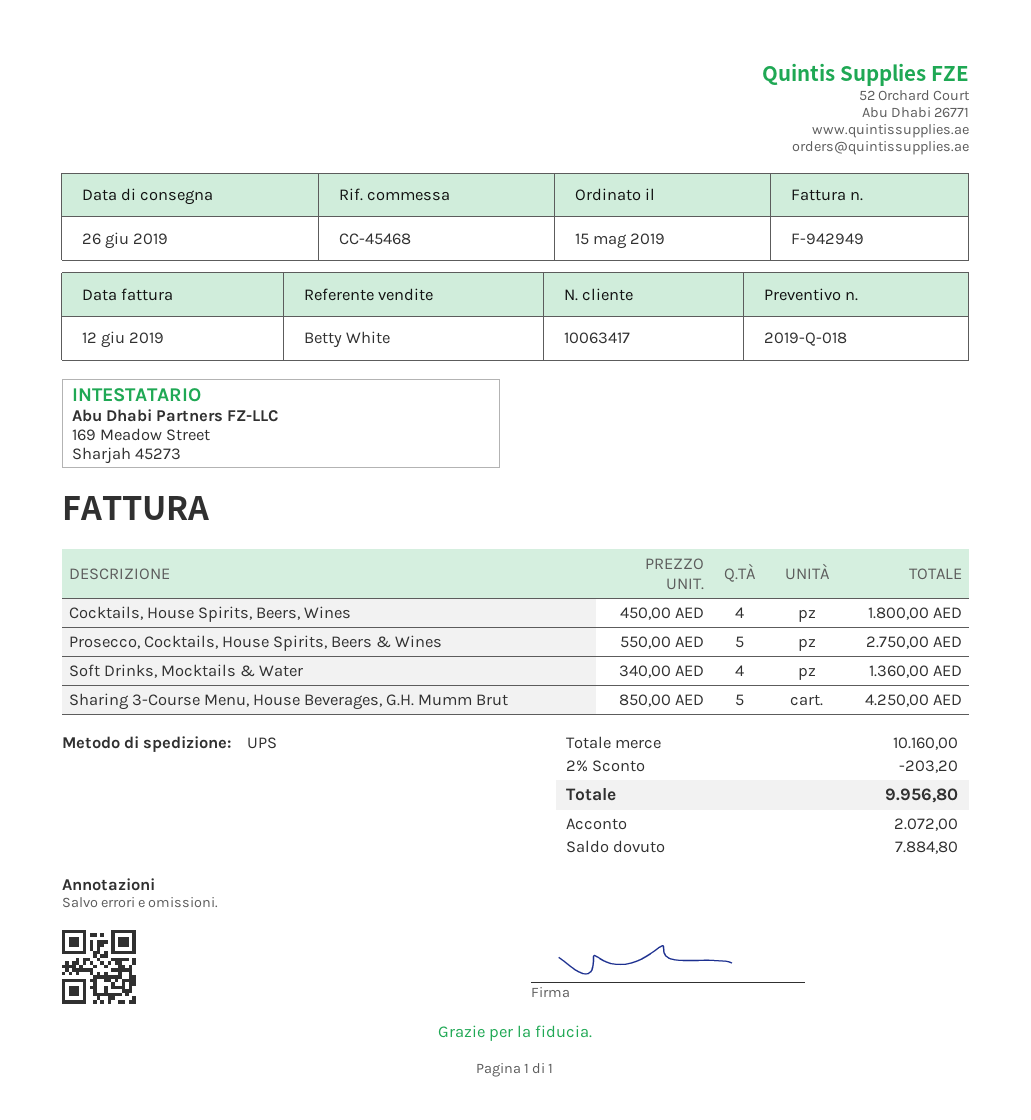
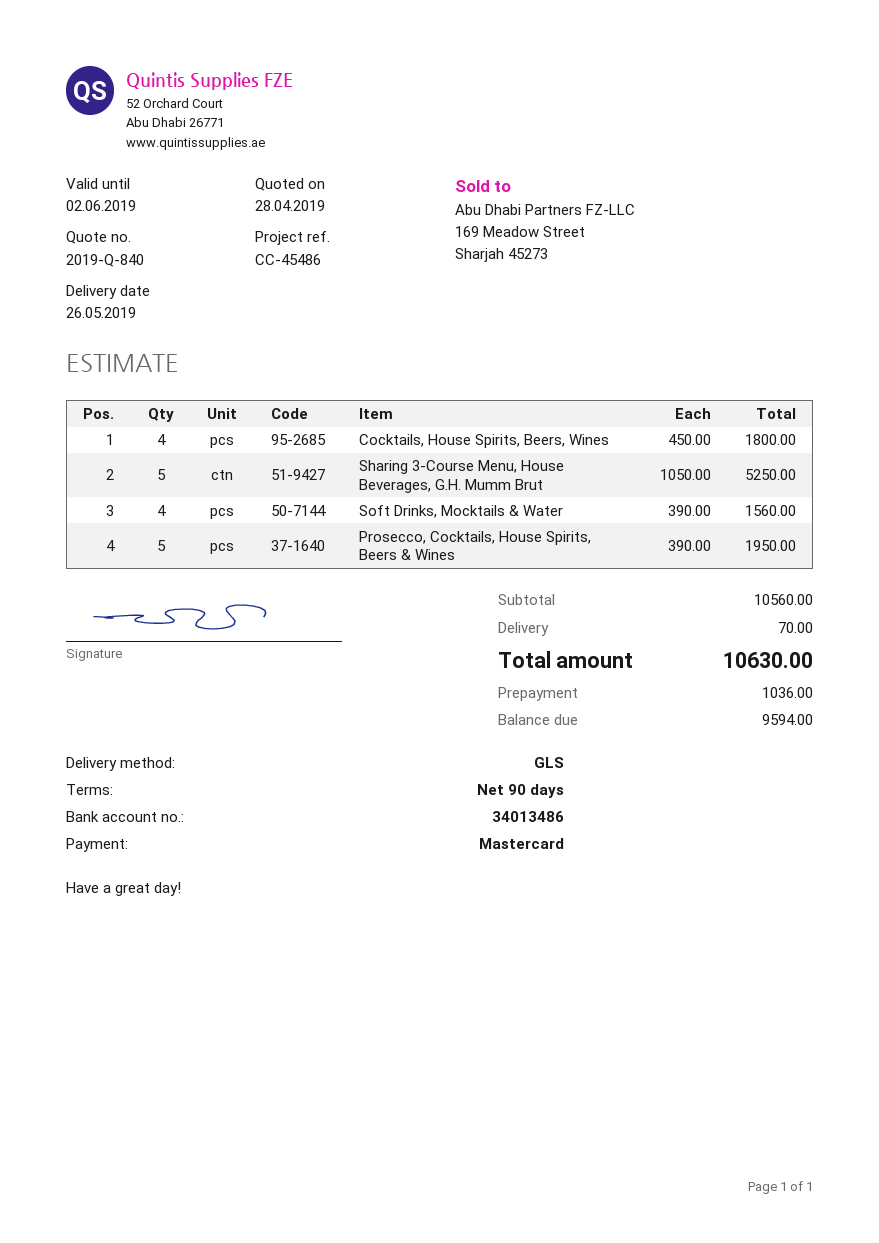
quote number: 2019-Q-018 -> 2019-Q-840
delivery date: 2019-06-26 -> 2019-05-26
reference: CC-45468 -> CC-45486
shipping method: UPS -> GLS
Prosecco, Cocktails, House Spirits, Beers & Wines: 5 x 550.00 = 2750.00 -> 5 x 390.00 = 1950.00
Soft Drinks, Mocktails & Water: 4 x 340.00 = 1360.00 -> 4 x 390.00 = 1560.00
Sharing 3-Course Menu, House Beverages, G.H. Mumm Brut: 5 x 850.00 = 4250.00 -> 5 x 1050.00 = 5250.00
subtotal: 10160.00 -> 10560.00
discount: 2% = 203.20 -> none
shipping: none -> 70.00
total: 9956.80 -> 10630.00
deposit: 2072.00 -> 1036.00
balance: 7884.80 -> 9594.00

